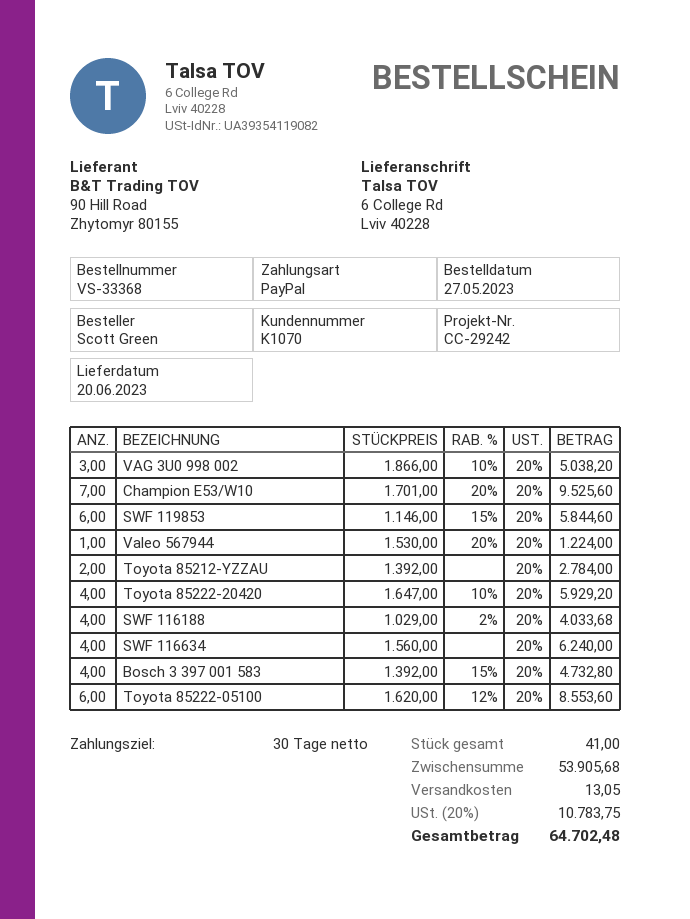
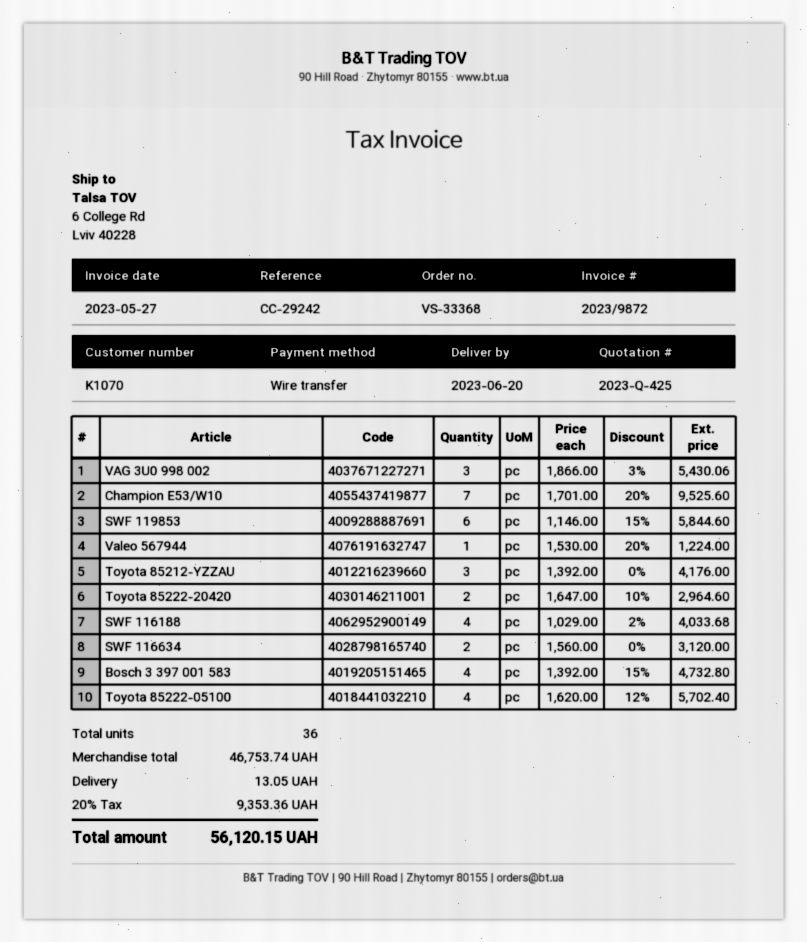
payment method: PayPal -> bank transfer
VAG 3U0 998 002: 3 x 1866.00 - 10% = 5038.20 -> 3 x 1866.00 - 3% = 5430.06
Toyota 85212-YZZAU: 2 x 1392.00 = 2784.00 -> 3 x 1392.00 = 4176.00
Toyota 85222-20420: 4 x 1647.00 - 10% = 5929.20 -> 2 x 1647.00 - 10% = 2964.60
SWF 116634: 4 x 1560.00 = 6240.00 -> 2 x 1560.00 = 3120.00
Toyota 85222-05100: 6 x 1620.00 - 12% = 8553.60 -> 4 x 1620.00 - 12% = 5702.40
total quantity: 41 -> 36
subtotal: 53905.68 -> 46753.74
tax: 20% = 10783.75 -> 20% = 9353.36
total: 64702.48 -> 56120.15

